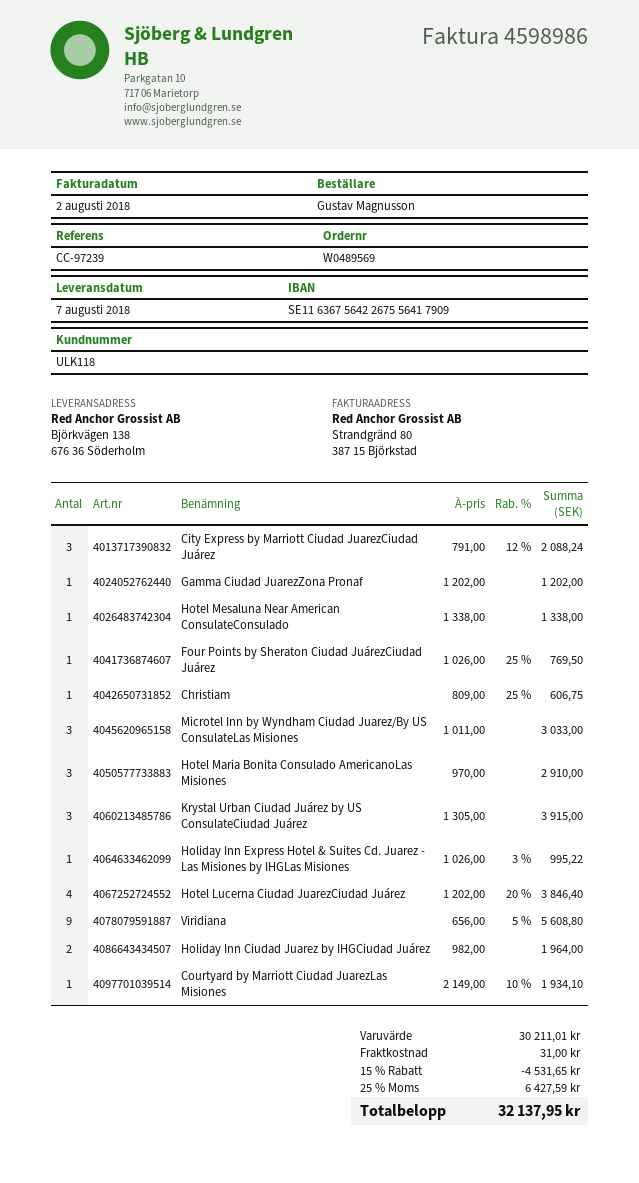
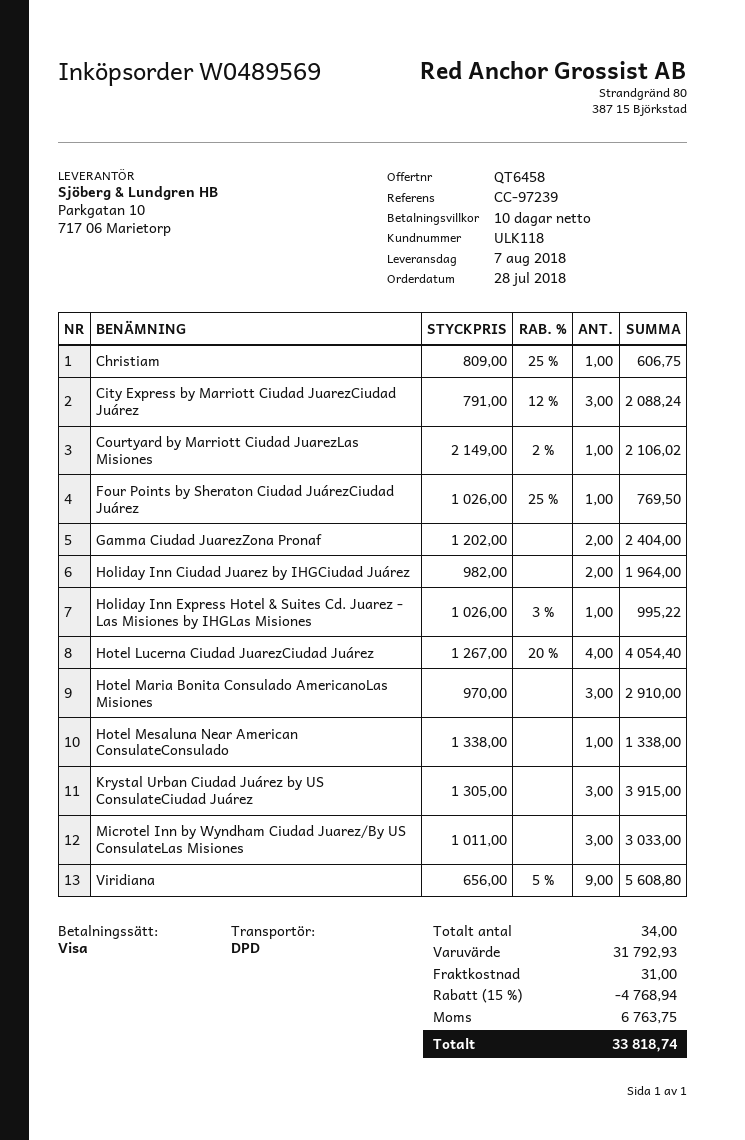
Gamma Ciudad JuarezZona Pronaf: 1 x 1202.00 = 1202.00 -> 2 x 1202.00 = 2404.00
Hotel Lucerna Ciudad JuarezCiudad Juárez: 4 x 1202.00 - 20% = 3846.40 -> 4 x 1267.00 - 20% = 4054.40
Courtyard by Marriott Ciudad JuarezLas Misiones: 1 x 2149.00 - 10% = 1934.10 -> 1 x 2149.00 - 2% = 2106.02
subtotal: 30211.01 -> 31792.93
discount: 15% = 4531.65 -> 15% = 4768.94
tax: 6427.59 -> 6763.75
total: 32137.95 -> 33818.74

